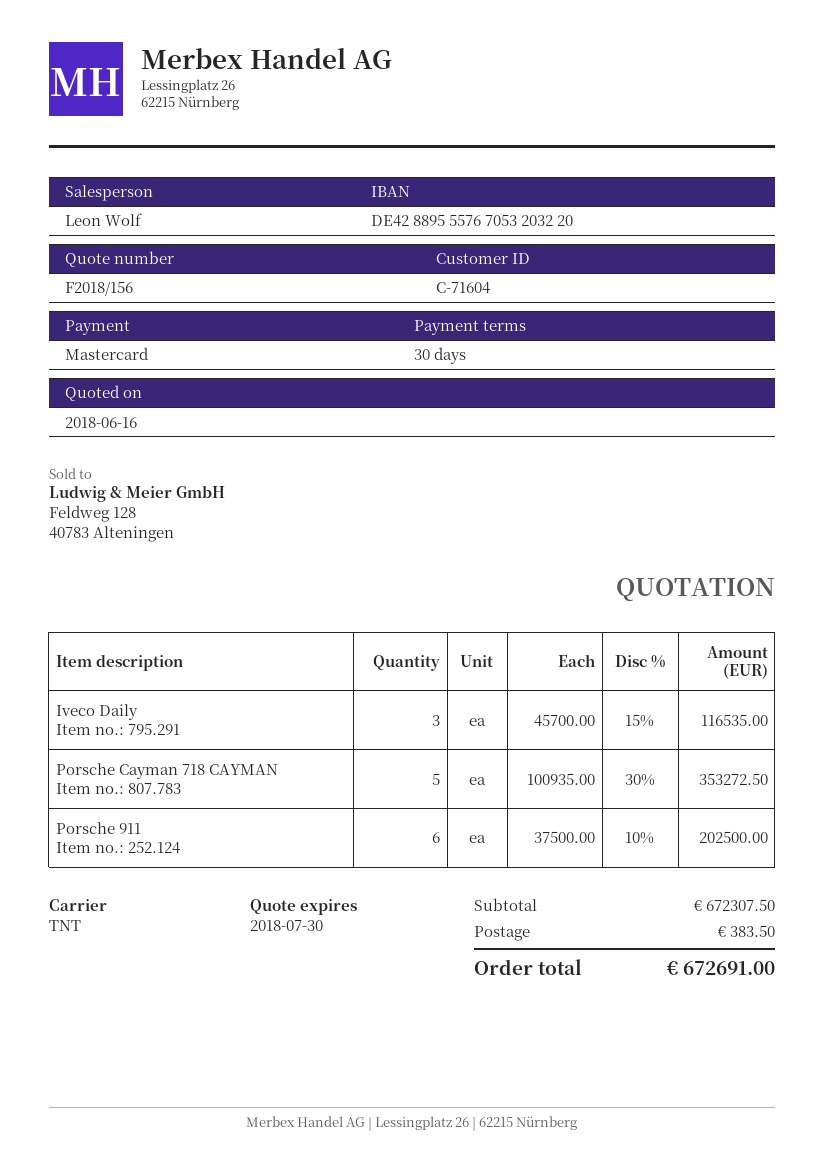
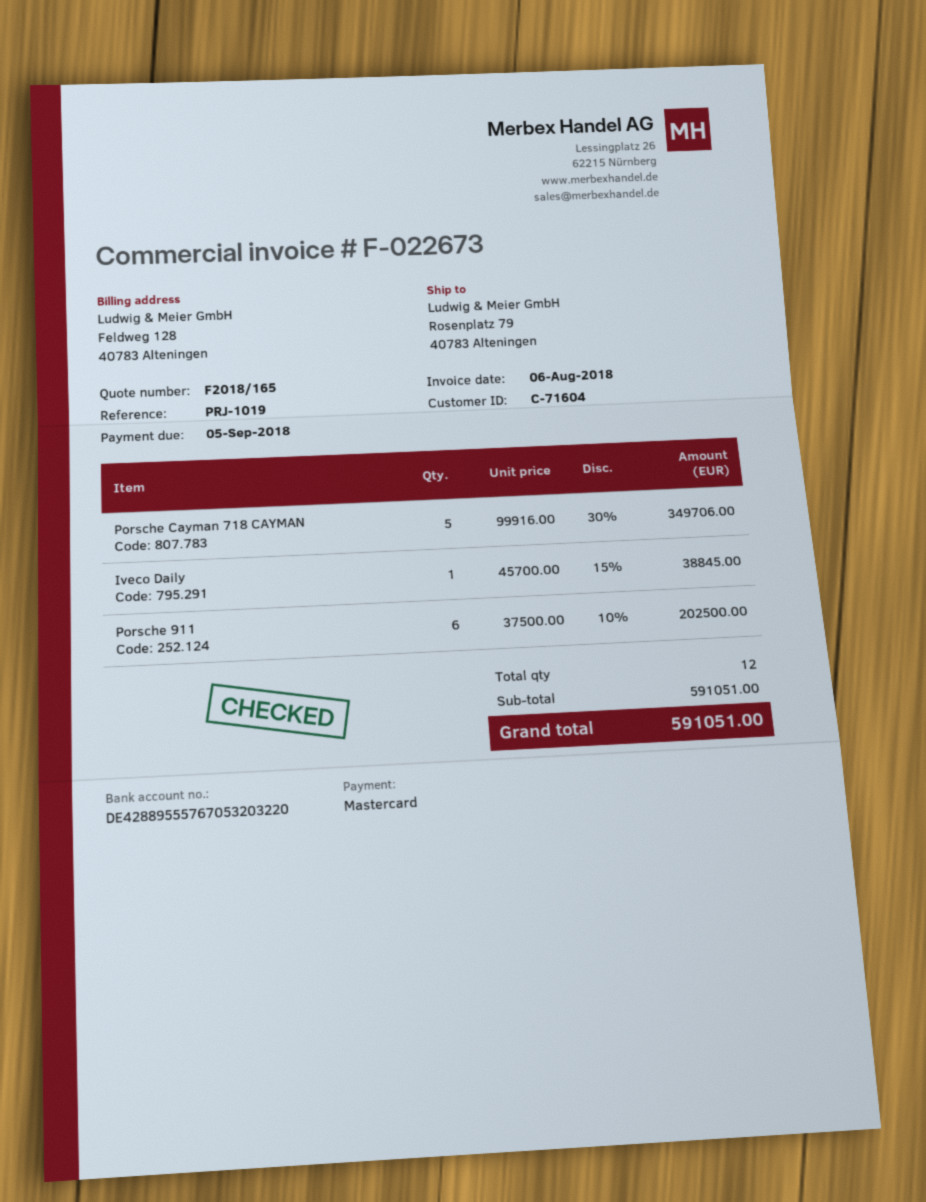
quote number: F2018/156 -> F2018/165
Iveco Daily: 3 x 45700.00 - 15% = 116535.00 -> 1 x 45700.00 - 15% = 38845.00
Porsche Cayman 718 CAYMAN: 5 x 100935.00 - 30% = 353272.50 -> 5 x 99916.00 - 30% = 349706.00
subtotal: 672307.50 -> 591051.00
shipping: 383.50 -> none
total: 672691.00 -> 591051.00

